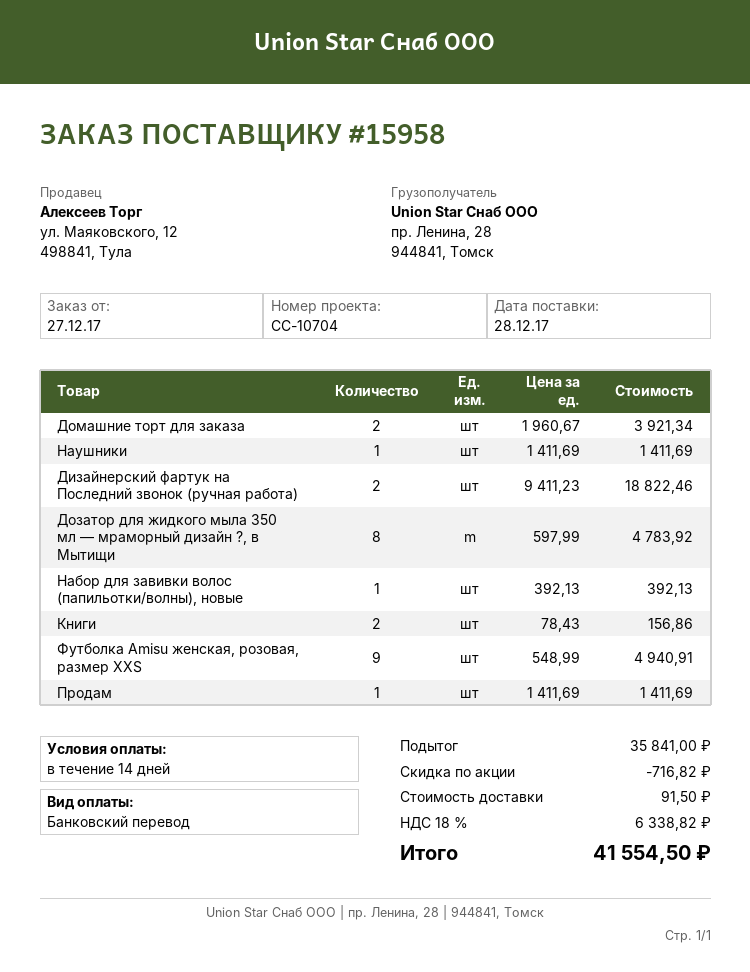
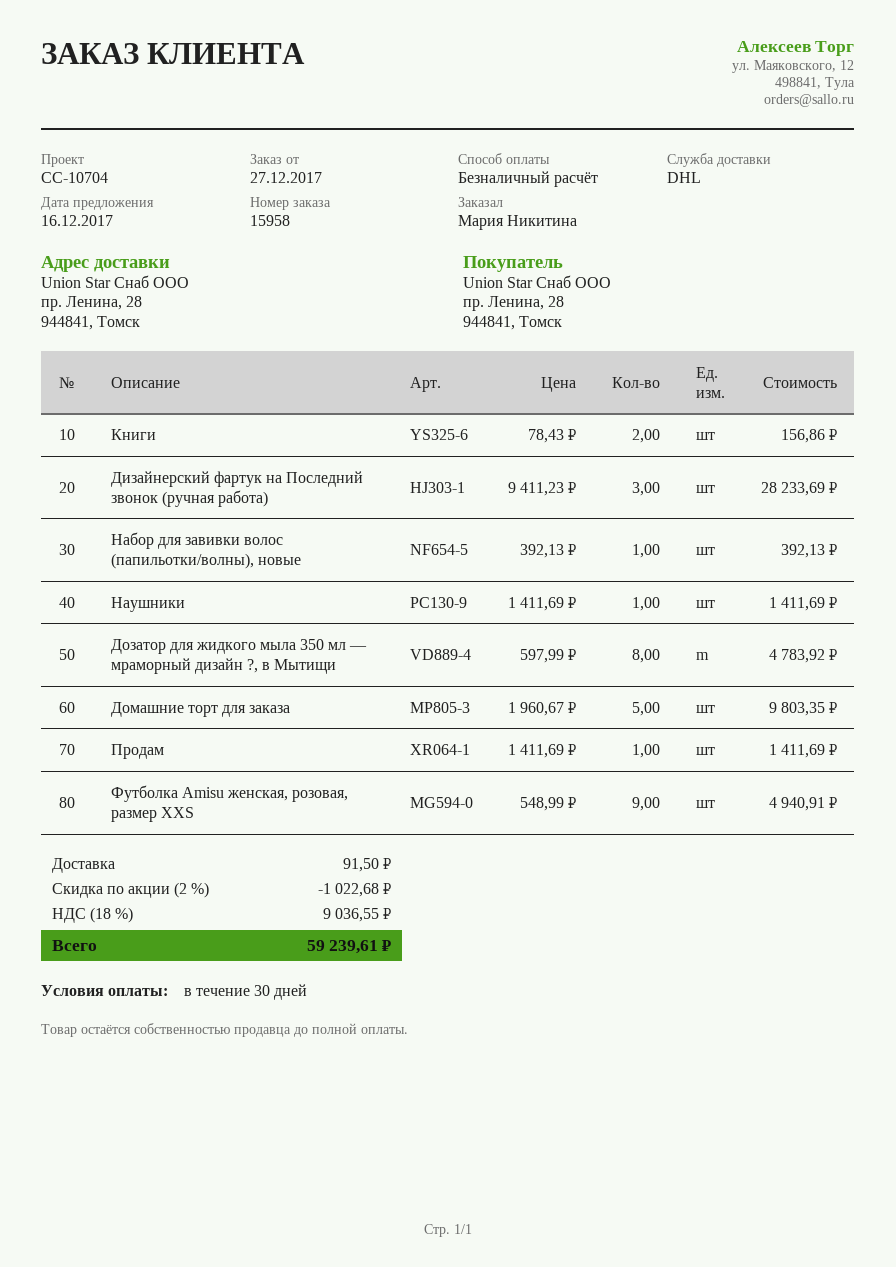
payment terms: 14 days -> 30 days
Домашние торт для заказа: 2 x 1960.67 = 3921.34 -> 5 x 1960.67 = 9803.35
Дизайнерский фартук на Последний звонок (ручная работа): 2 x 9411.23 = 18822.46 -> 3 x 9411.23 = 28233.69
discount: 716.82 -> 1022.68
tax: 18% = 6338.82 -> 18% = 9036.55
total: 41554.50 -> 59239.61

